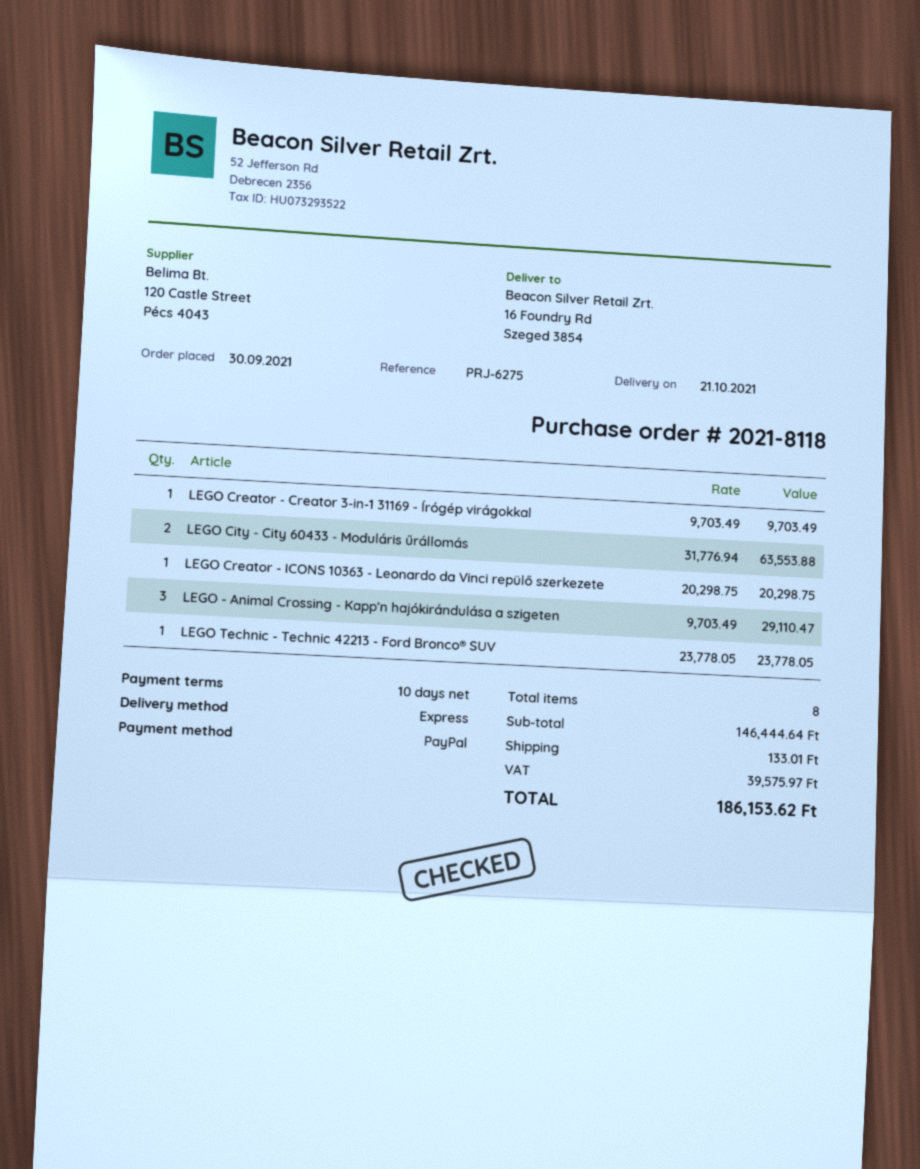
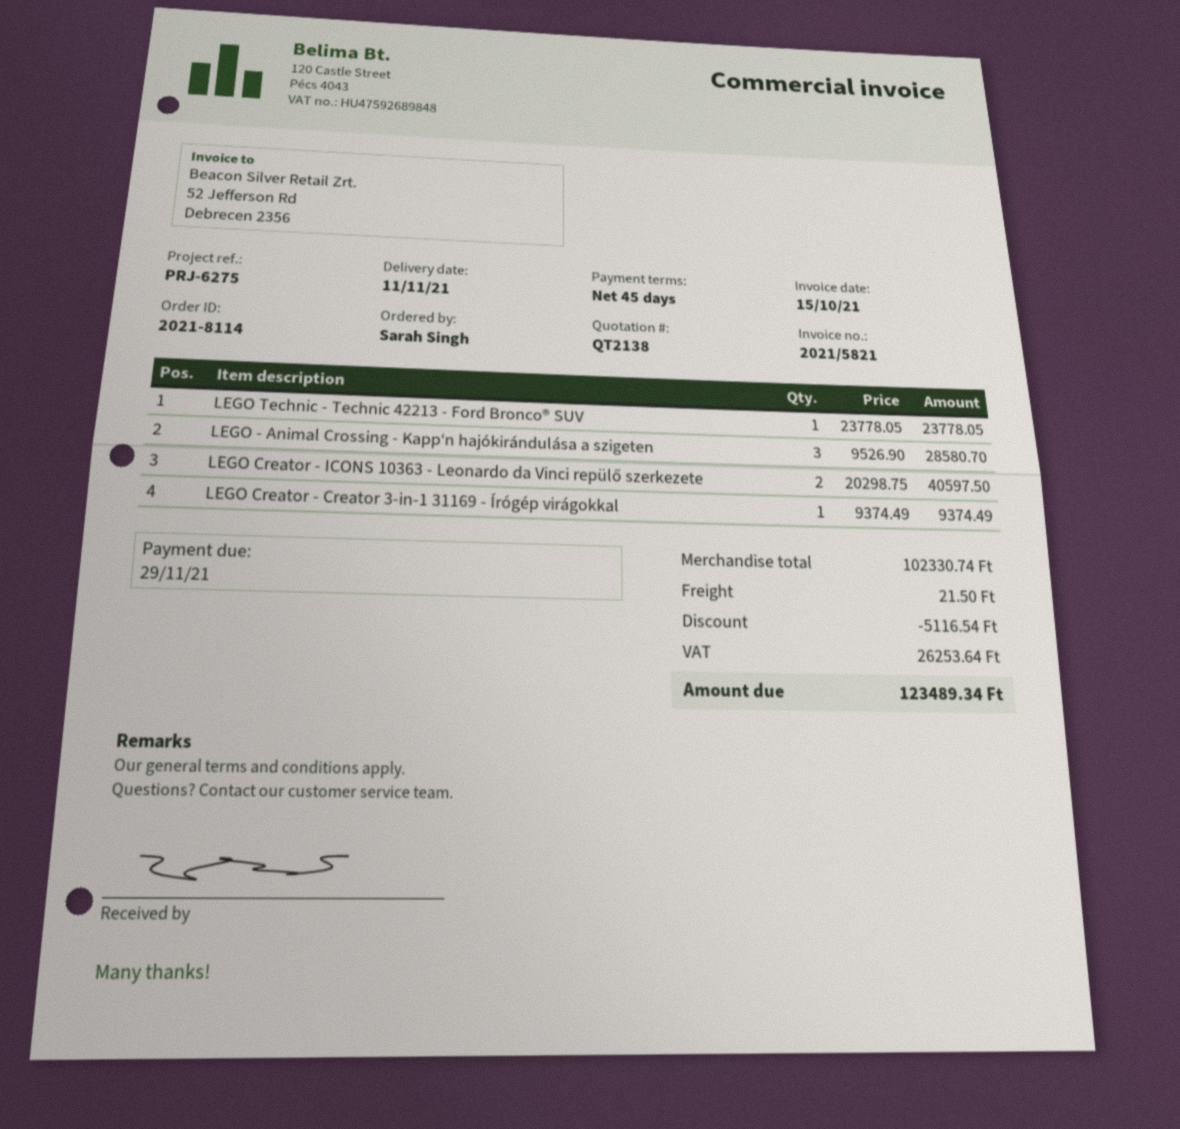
order number: 2021-8118 -> 2021-8114
delivery date: 2021-10-21 -> 2021-11-11
payment terms: 10 days -> 45 days
LEGO Creator - Creator 3-in-1 31169 - Írógép virágokkal: 1 x 9703.49 = 9703.49 -> 1 x 9374.49 = 9374.49
LEGO City - City 60433 - Moduláris űrállomás: 2 x 31776.94 = 63553.88 -> none
LEGO Creator - ICONS 10363 - Leonardo da Vinci repülő szerkezete: 1 x 20298.75 = 20298.75 -> 2 x 20298.75 = 40597.50
LEGO - Animal Crossing - Kapp‘n hajókirándulása a szigeten: 3 x 9703.49 = 29110.47 -> 3 x 9526.90 = 28580.70
subtotal: 146444.64 -> 102330.74
discount: none -> 5116.54
shipping: 133.01 -> 21.50
tax: 39575.97 -> 26253.64
total: 186153.62 -> 123489.34

